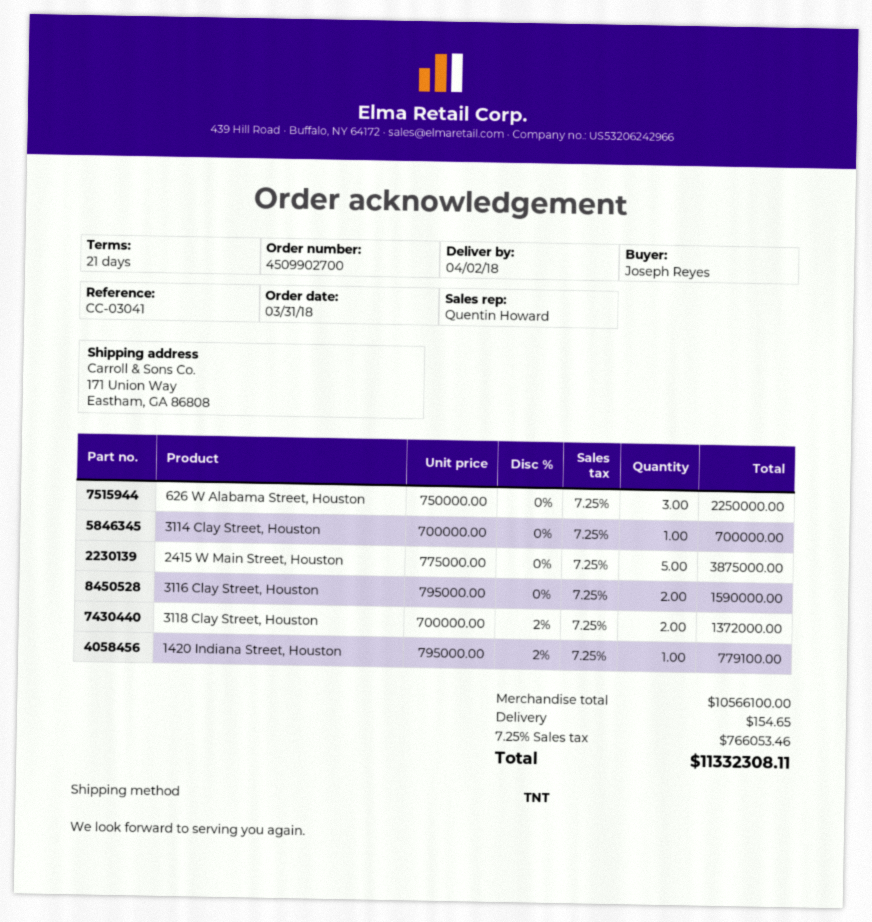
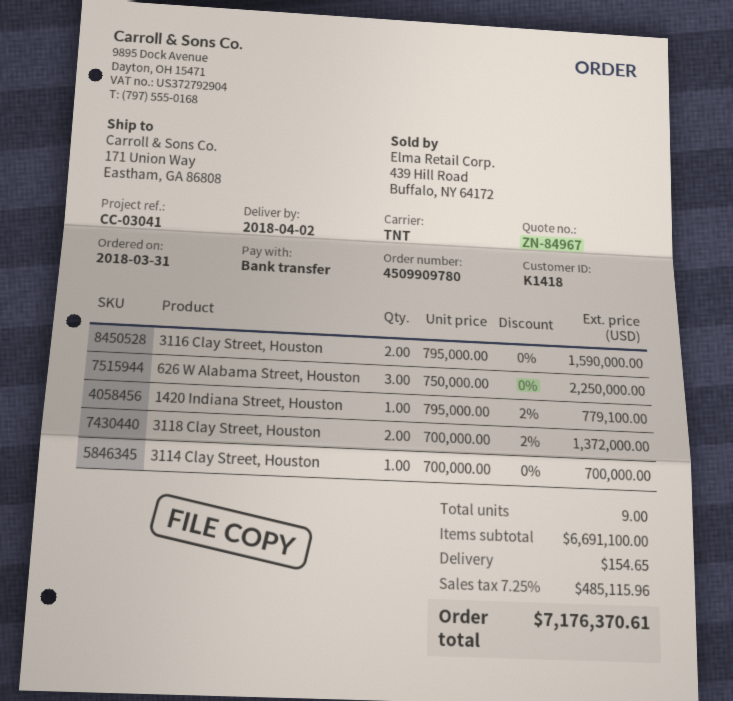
order number: 4509902700 -> 4509909780
2415 W Main Street, Houston: 5 x 775000.00 = 3875000.00 -> none
subtotal: 10566100.00 -> 6691100.00
tax: 7.25% = 766053.46 -> 7.25% = 485115.96
total: 11332308.11 -> 7176370.61

